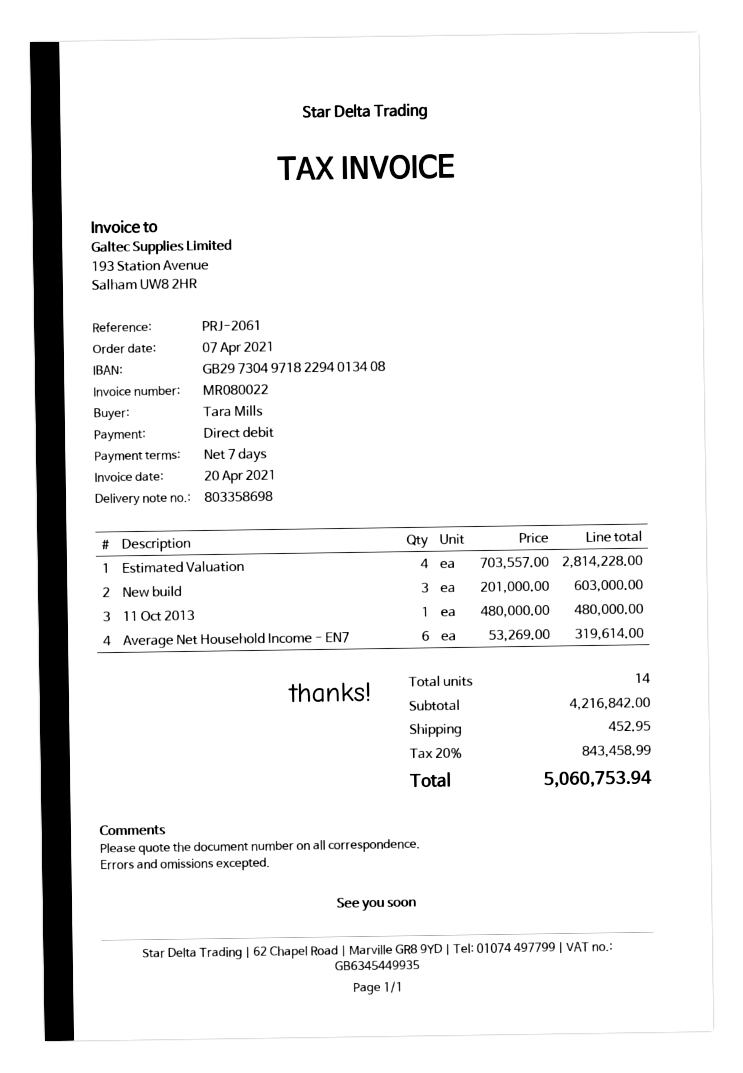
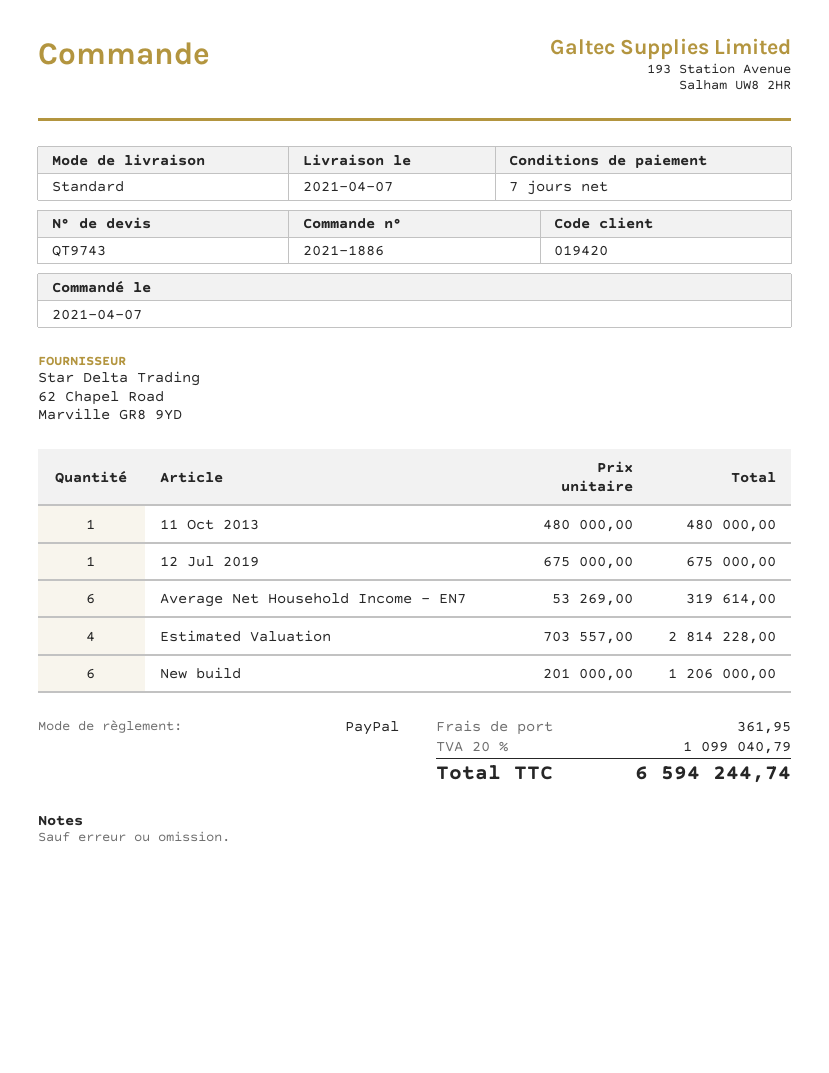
payment method: direct debit -> PayPal
New build: 3 x 201000.00 = 603000.00 -> 6 x 201000.00 = 1206000.00
12 Jul 2019: none -> 1 x 675000.00 = 675000.00
shipping: 452.95 -> 361.95
tax: 20% = 843458.99 -> 20% = 1099040.79
total: 5060753.94 -> 6594244.74

